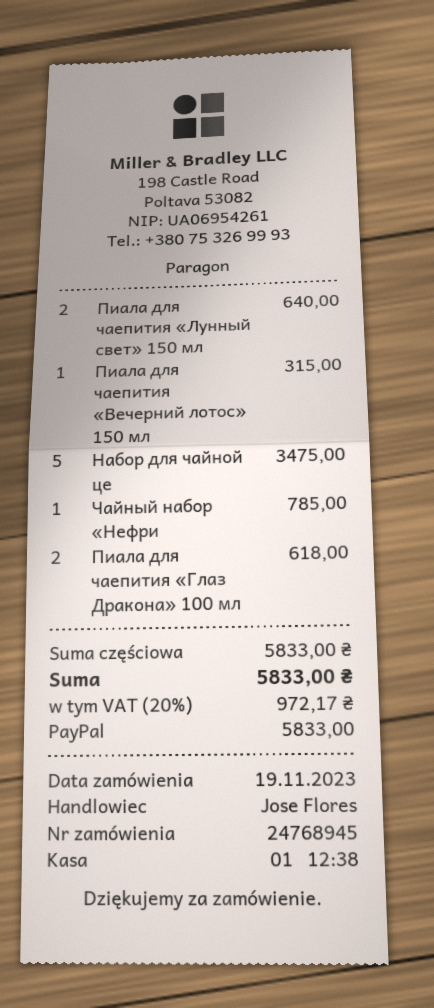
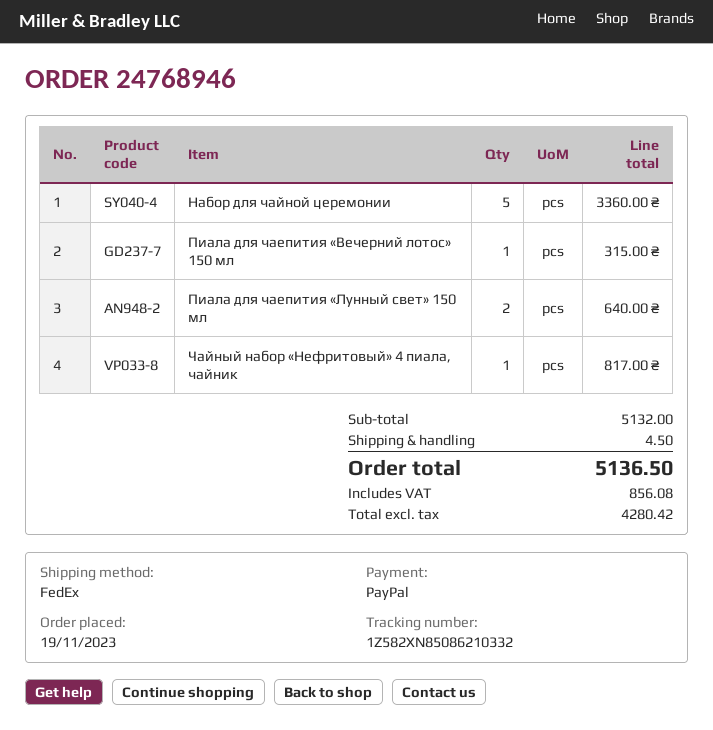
order number: 24768945 -> 24768946
Набор для чайной це: 5 for 3475.00 -> 5 for 3360.00
Чайный набор «Нефри: 1 for 785.00 -> 1 for 817.00
Пиала для чаепития «Глаз Дракона» 100 мл: 2 for 618.00 -> none
subtotal: 5833.00 -> 5132.00
shipping: none -> 4.50
tax: 972.17 -> 856.08
total: 5833.00 -> 5136.50

